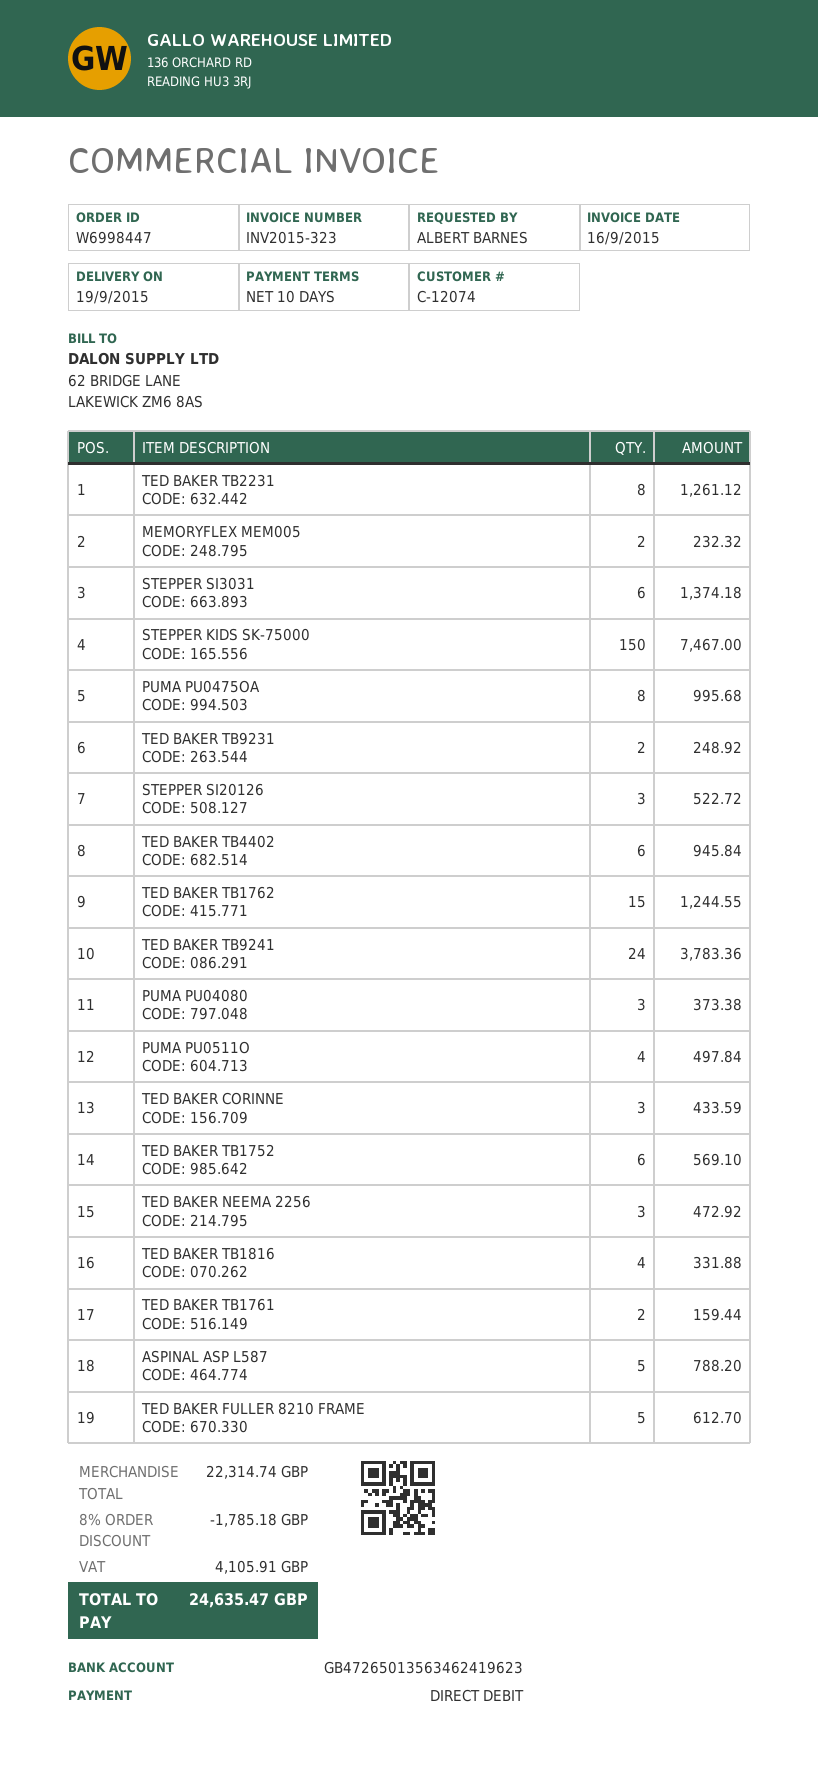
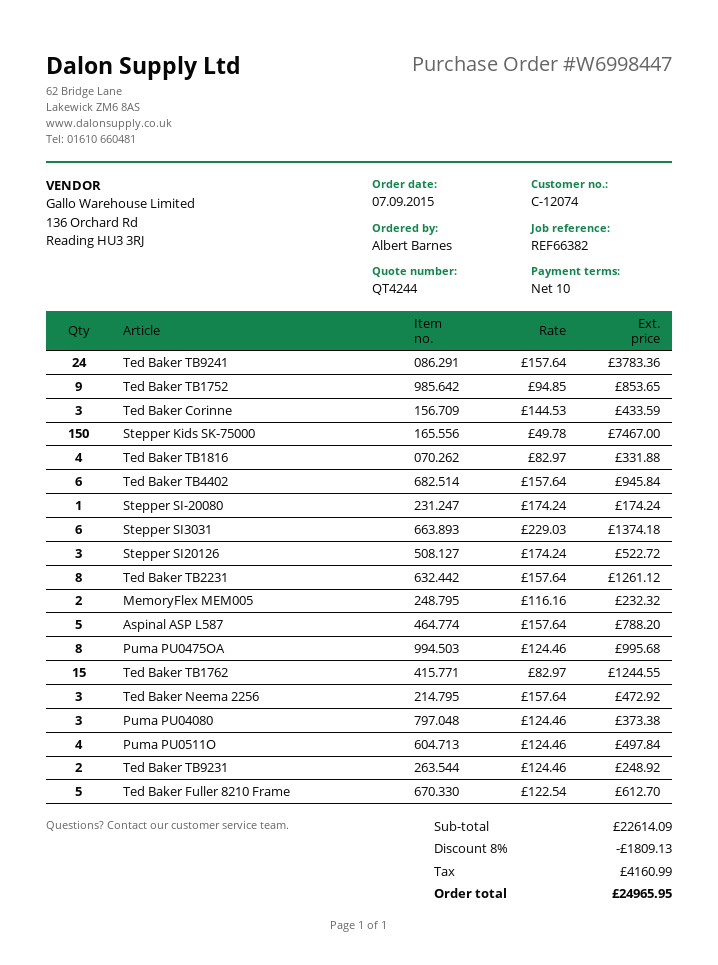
TED BAKER TB1752: 6 for 569.10 -> 9 for 853.65
TED BAKER TB1761: 2 for 159.44 -> none
Stepper SI-20080: none -> 1 for 174.24
subtotal: 22314.74 -> 22614.09
discount: 8% = 1785.18 -> 8% = 1809.13
tax: 4105.91 -> 4160.99
total: 24635.47 -> 24965.95

